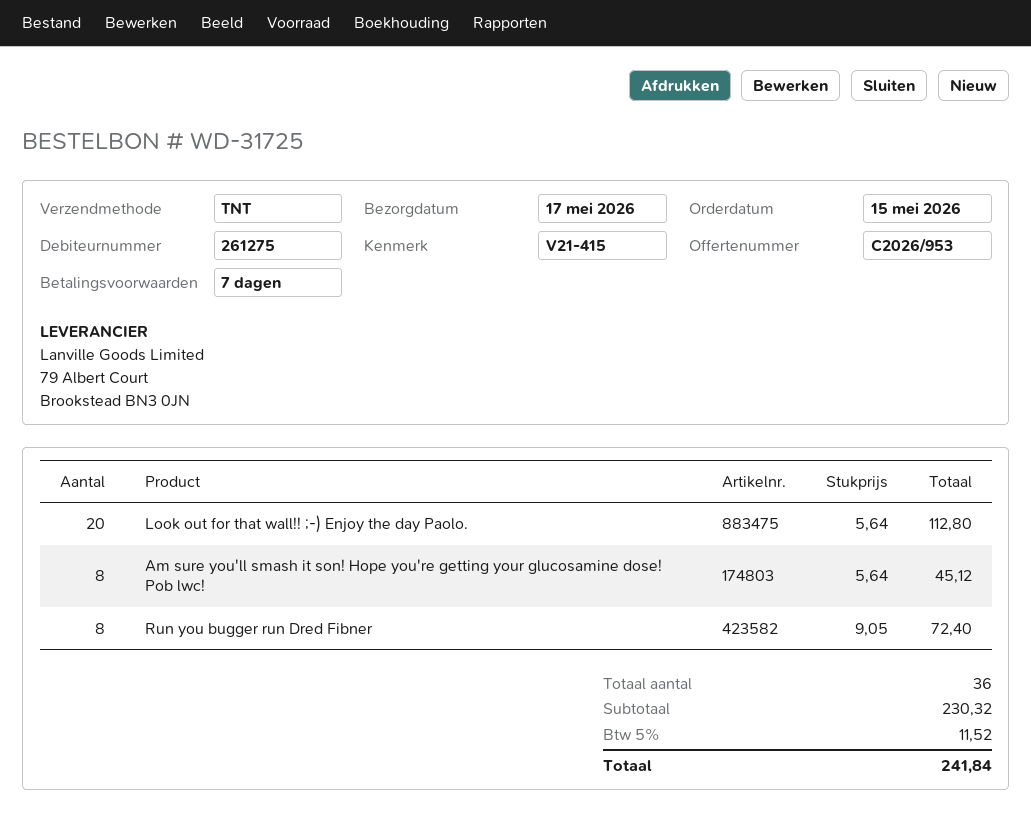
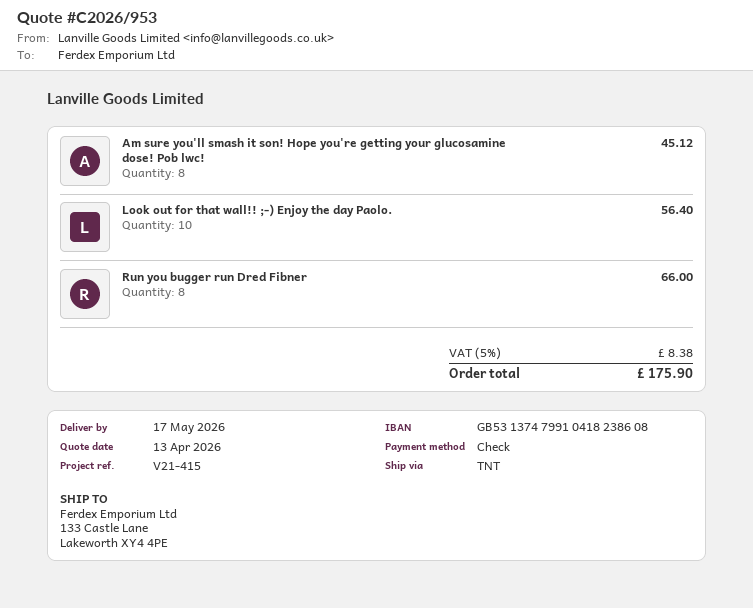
Look out for that wall!! ;-) Enjoy the day Paolo.: 20 for 112.80 -> 10 for 56.40
Run you bugger run Dred Fibner: 8 for 72.40 -> 8 for 66.00
tax: 5% = 11.52 -> 5% = 8.38
total: 241.84 -> 175.90

